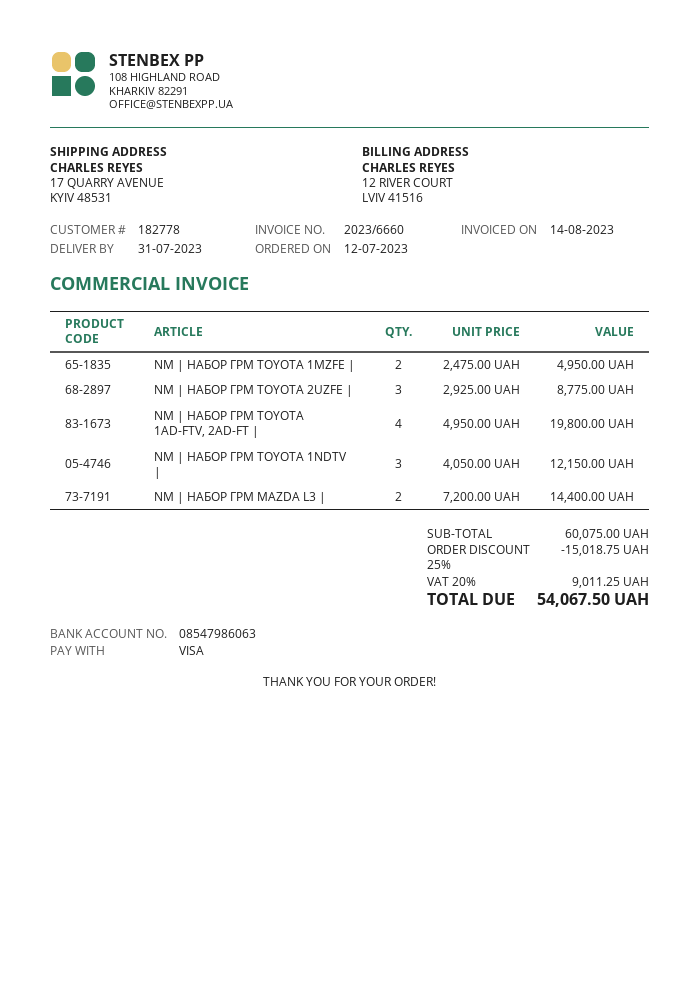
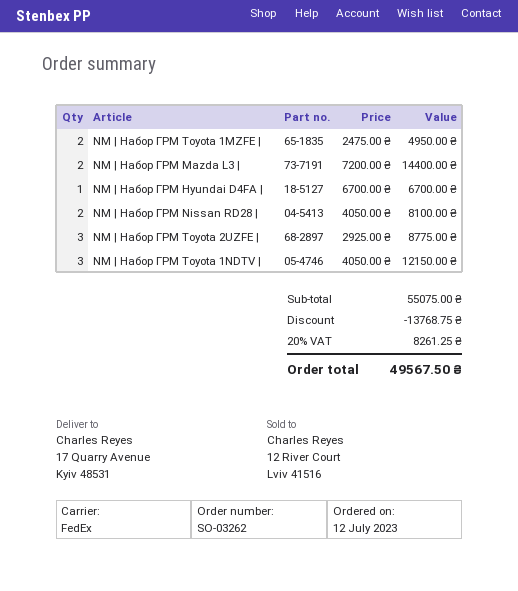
NM | НАБОР ГРМ TOYOTA 1AD-FTV, 2AD-FT |: 4 x 4950.00 = 19800.00 -> none
NM | Набор ГРМ Hyundai D4FA |: none -> 1 x 6700.00 = 6700.00
NM | Набор ГРМ Nissan RD28 |: none -> 2 x 4050.00 = 8100.00
subtotal: 60075.00 -> 55075.00
discount: 15018.75 -> 13768.75
tax: 20% = 9011.25 -> 20% = 8261.25
total: 54067.50 -> 49567.50

